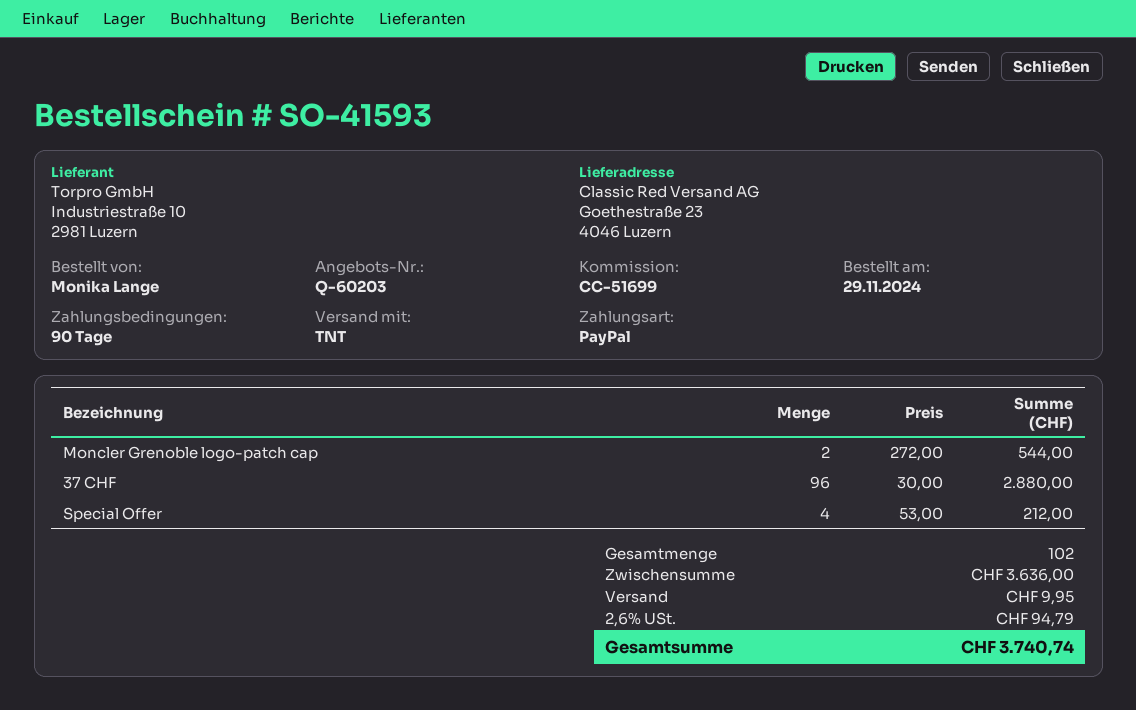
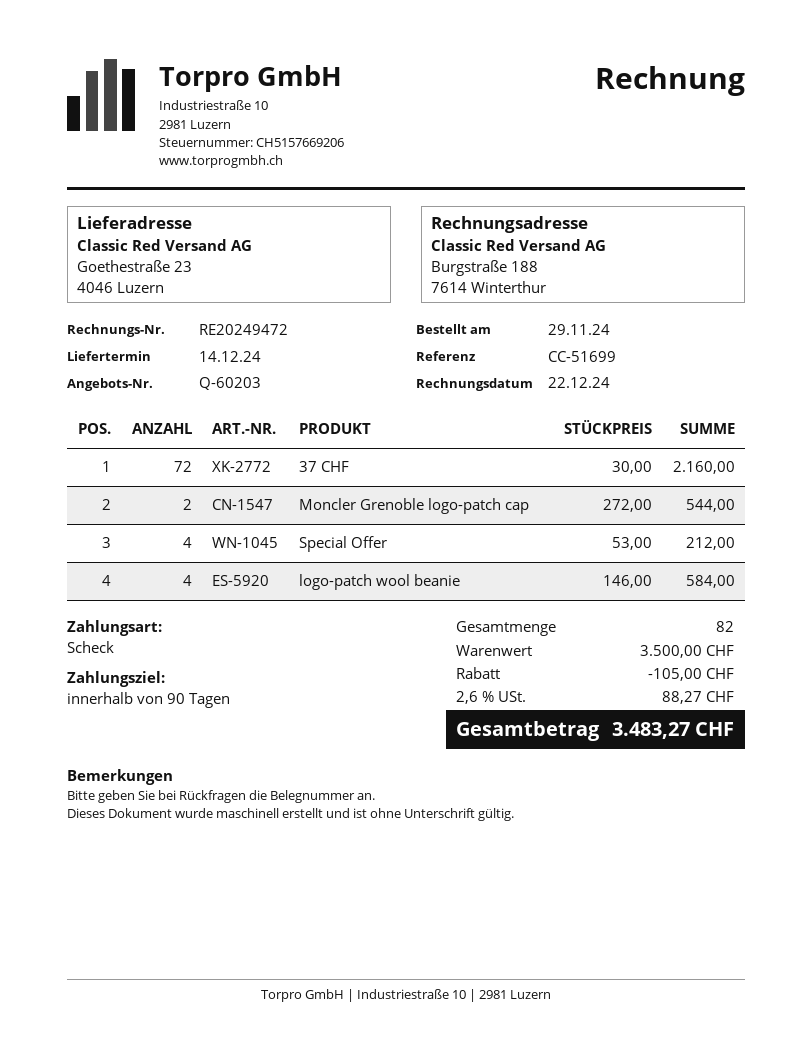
payment method: PayPal -> cheque
37 CHF: 96 x 30.00 = 2880.00 -> 72 x 30.00 = 2160.00
logo-patch wool beanie: none -> 4 x 146.00 = 584.00
total quantity: 102 -> 82
subtotal: 3636.00 -> 3500.00
discount: none -> 105.00
shipping: 9.95 -> none
tax: 2.6% = 94.79 -> 2.6% = 88.27
total: 3740.74 -> 3483.27

